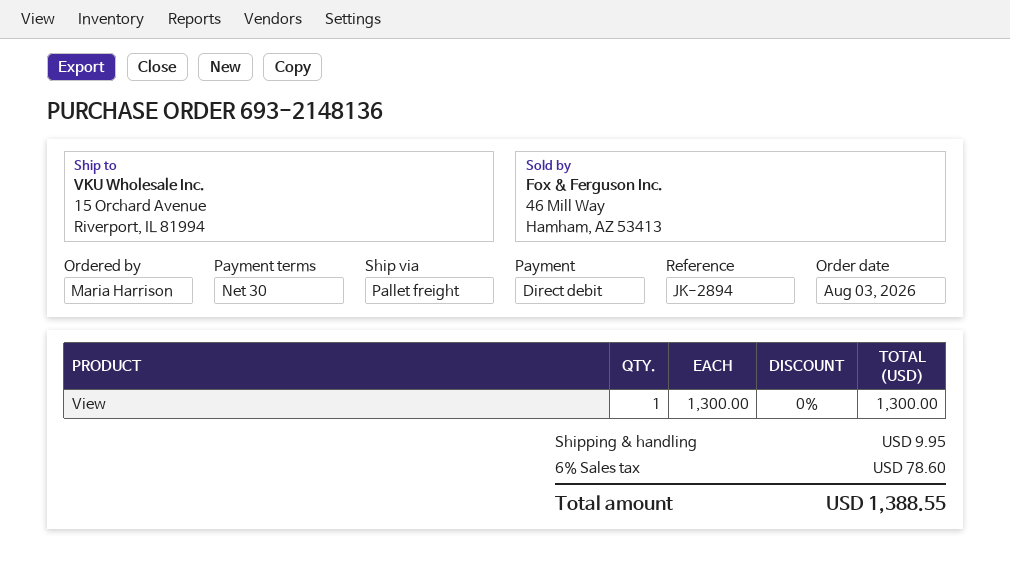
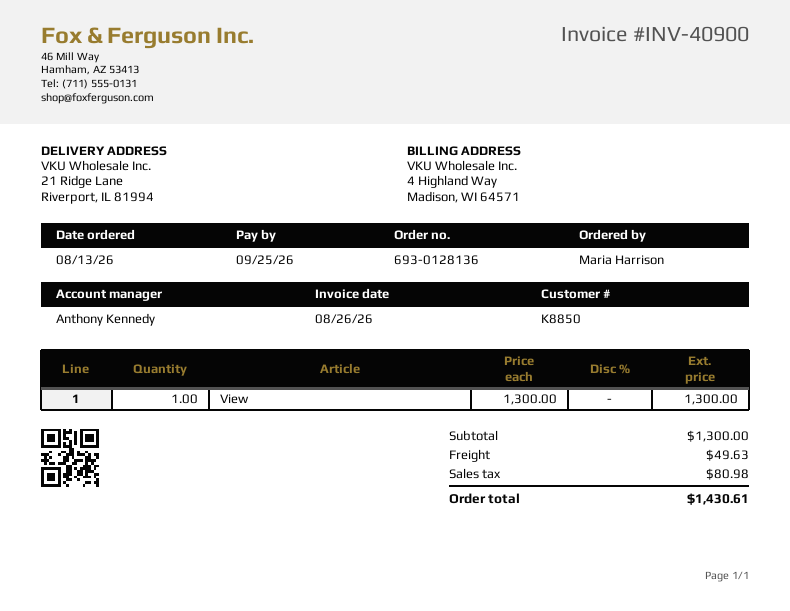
order number: 693-2148136 -> 693-0128136
order date: 2026-08-03 -> 2026-08-13
ship to: 15 Orchard Avenue, Riverport, IL 81994 -> 21 Ridge Lane, Riverport, IL 81994
shipping: 9.95 -> 49.63
tax: 78.60 -> 80.98
total: 1388.55 -> 1430.61

